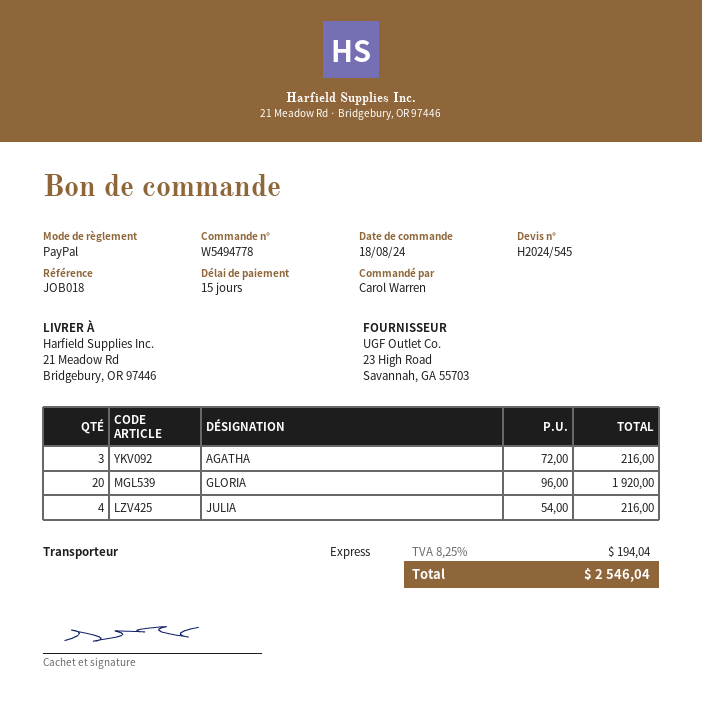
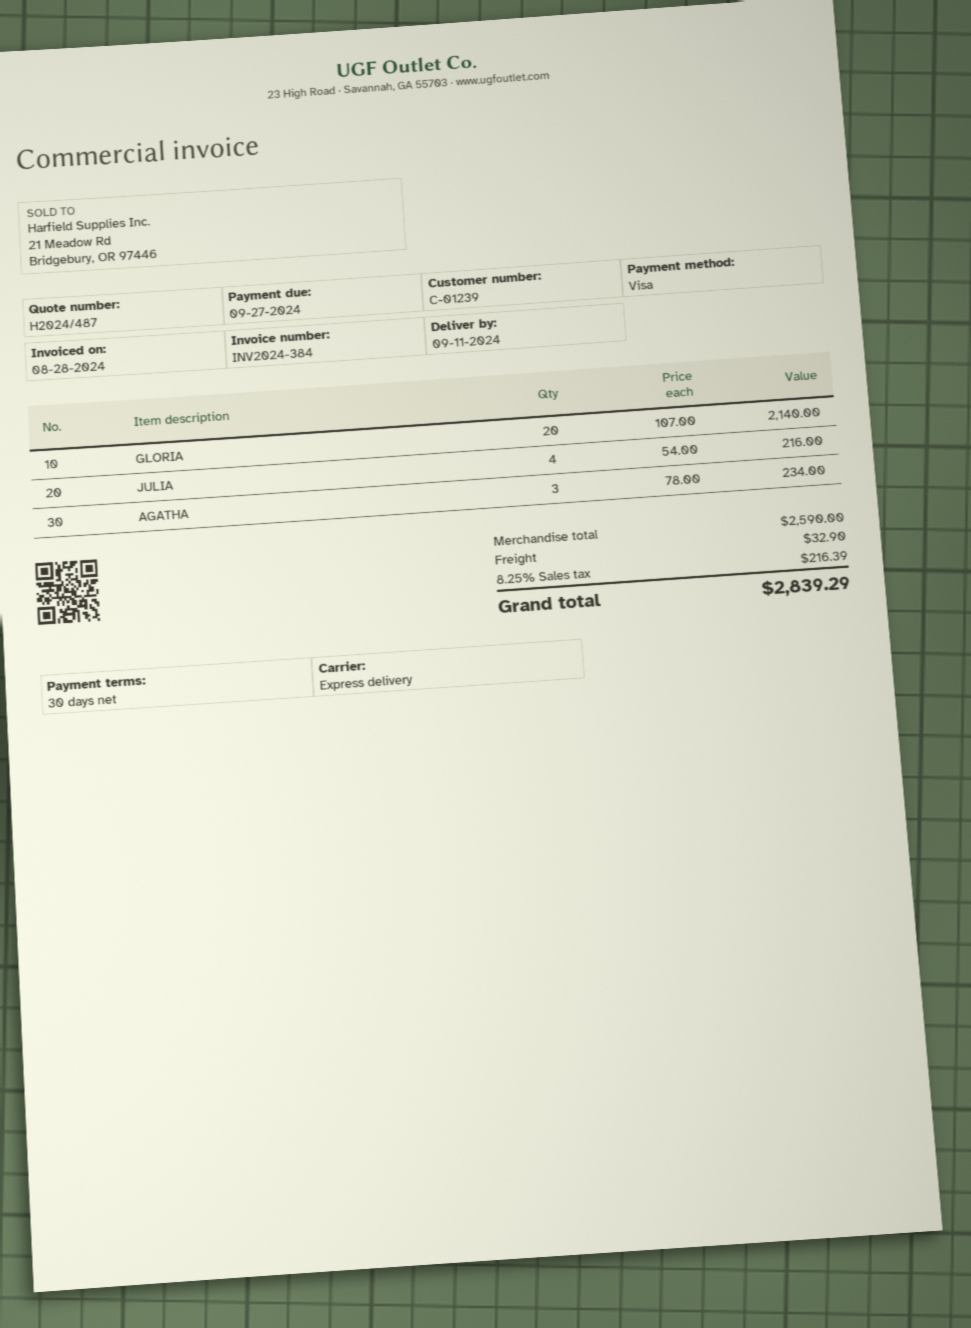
quote number: H2024/545 -> H2024/487
payment terms: 15 days -> 30 days
payment method: PayPal -> Visa
AGATHA: 3 x 72.00 = 216.00 -> 3 x 78.00 = 234.00
GLORIA: 20 x 96.00 = 1920.00 -> 20 x 107.00 = 2140.00
shipping: none -> 32.90
tax: 8.25% = 194.04 -> 8.25% = 216.39
total: 2546.04 -> 2839.29

